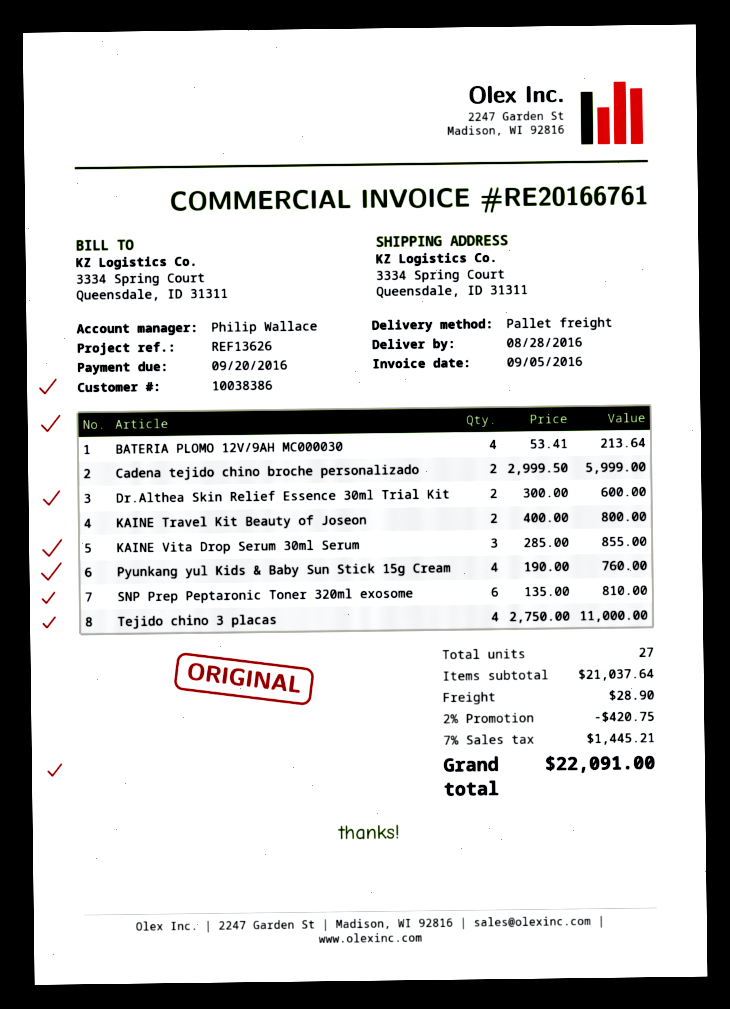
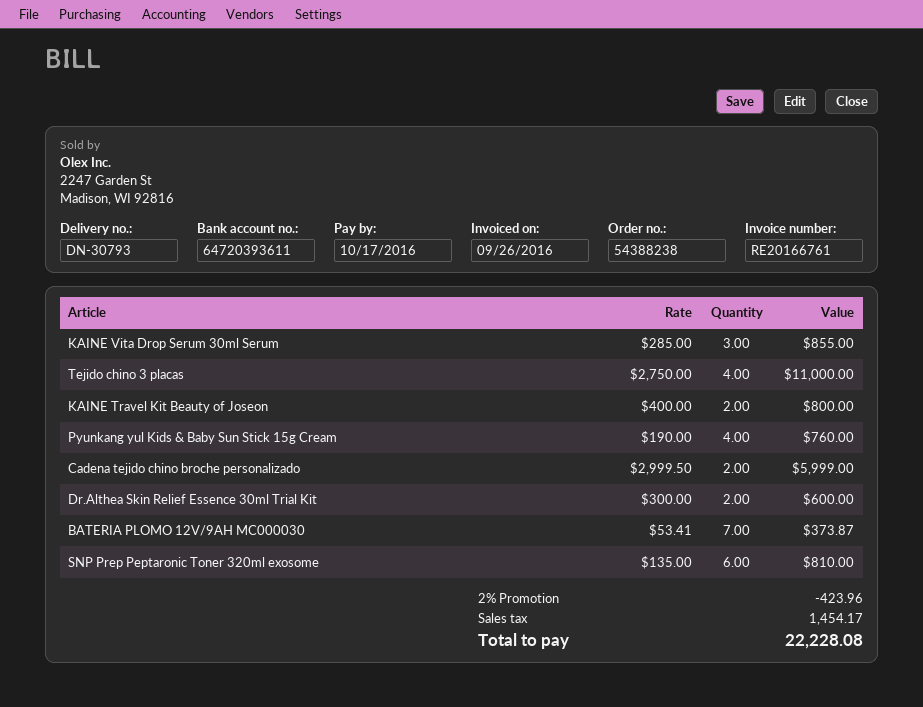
invoice date: 2016-09-05 -> 2016-09-26
due date: 2016-09-20 -> 2016-10-17
BATERIA PLOMO 12V/9AH MC000030: 4 x 53.41 = 213.64 -> 7 x 53.41 = 373.87
discount: 2% = 420.75 -> 2% = 423.96
shipping: 28.90 -> none
tax: 1445.21 -> 1454.17
total: 22091.00 -> 22228.08

